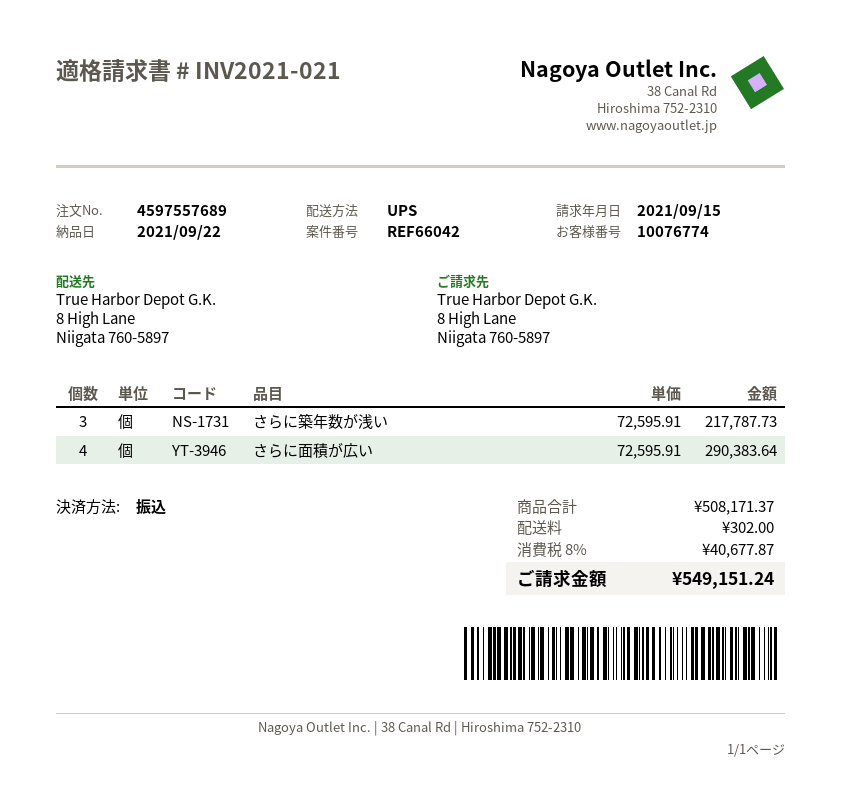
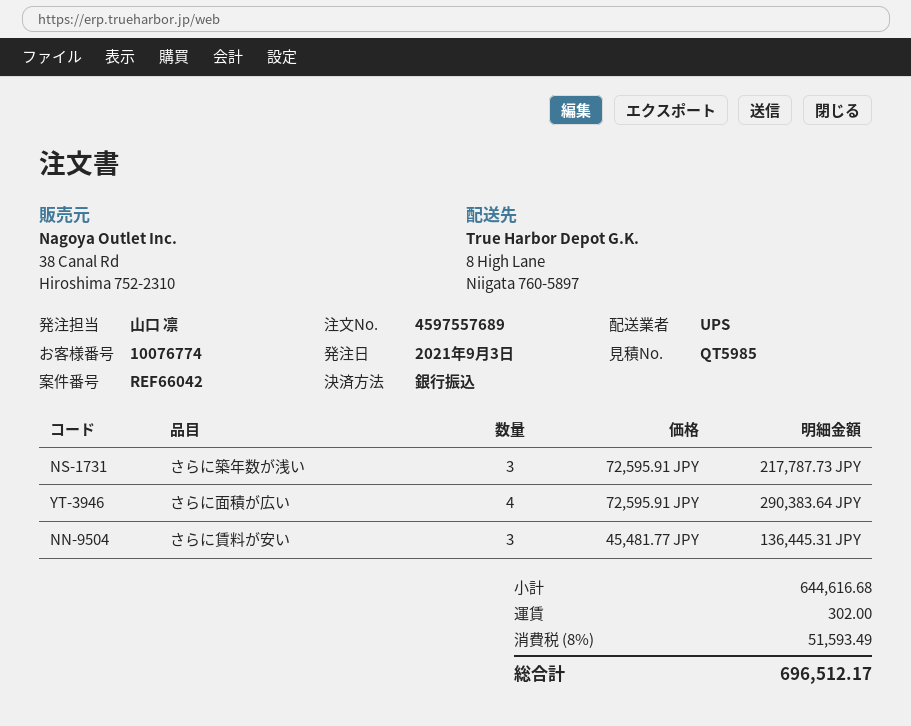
さらに賃料が安い: none -> 3 x 45481.77 = 136445.31
subtotal: 508171.37 -> 644616.68
tax: 8% = 40677.87 -> 8% = 51593.49
total: 549151.24 -> 696512.17

